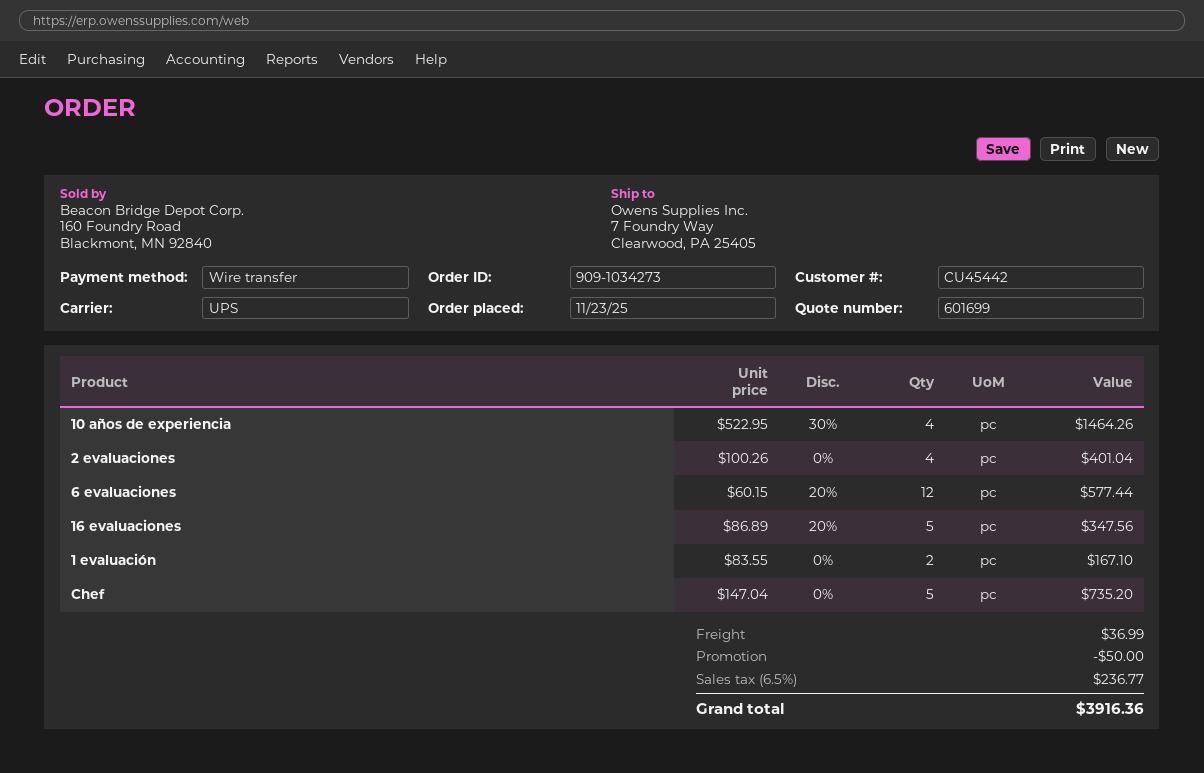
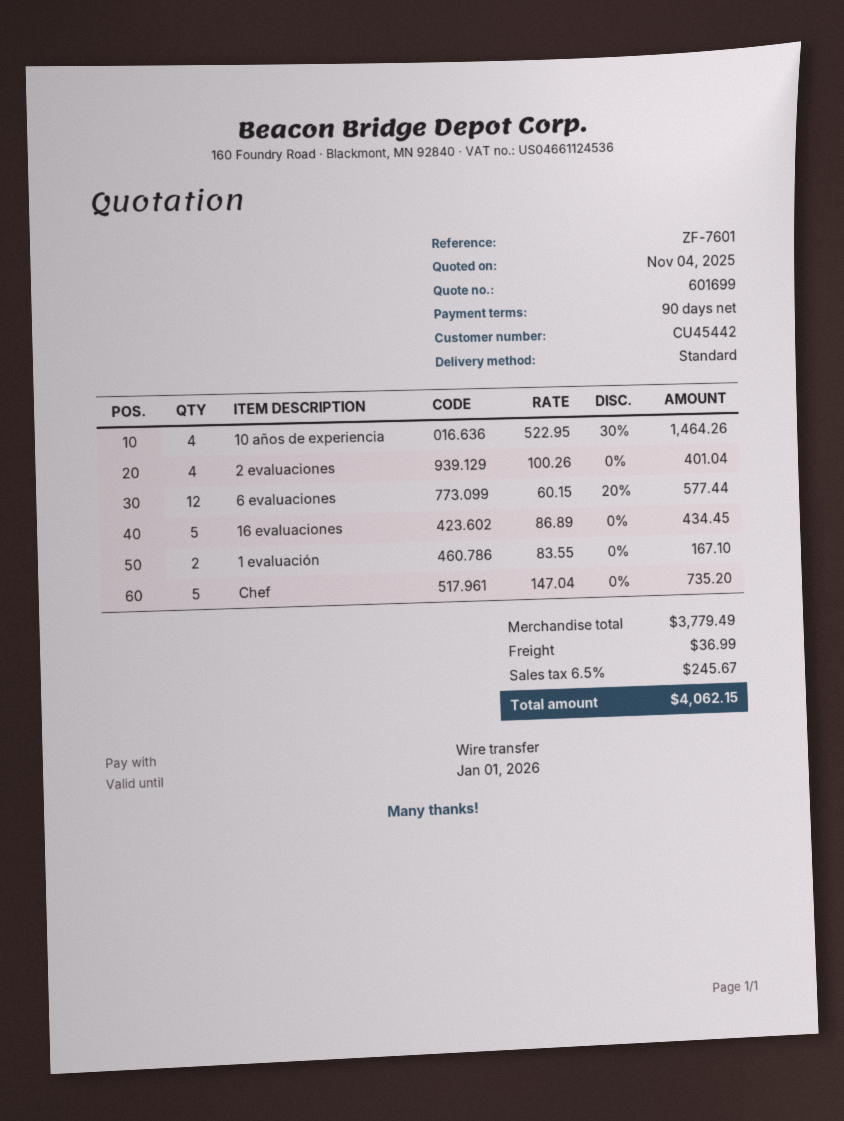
shipping method: UPS -> standard
16 evaluaciones: 5 x 86.89 - 20% = 347.56 -> 5 x 86.89 = 434.45
discount: 50.00 -> none
tax: 6.5% = 236.77 -> 6.5% = 245.67
total: 3916.36 -> 4062.15

